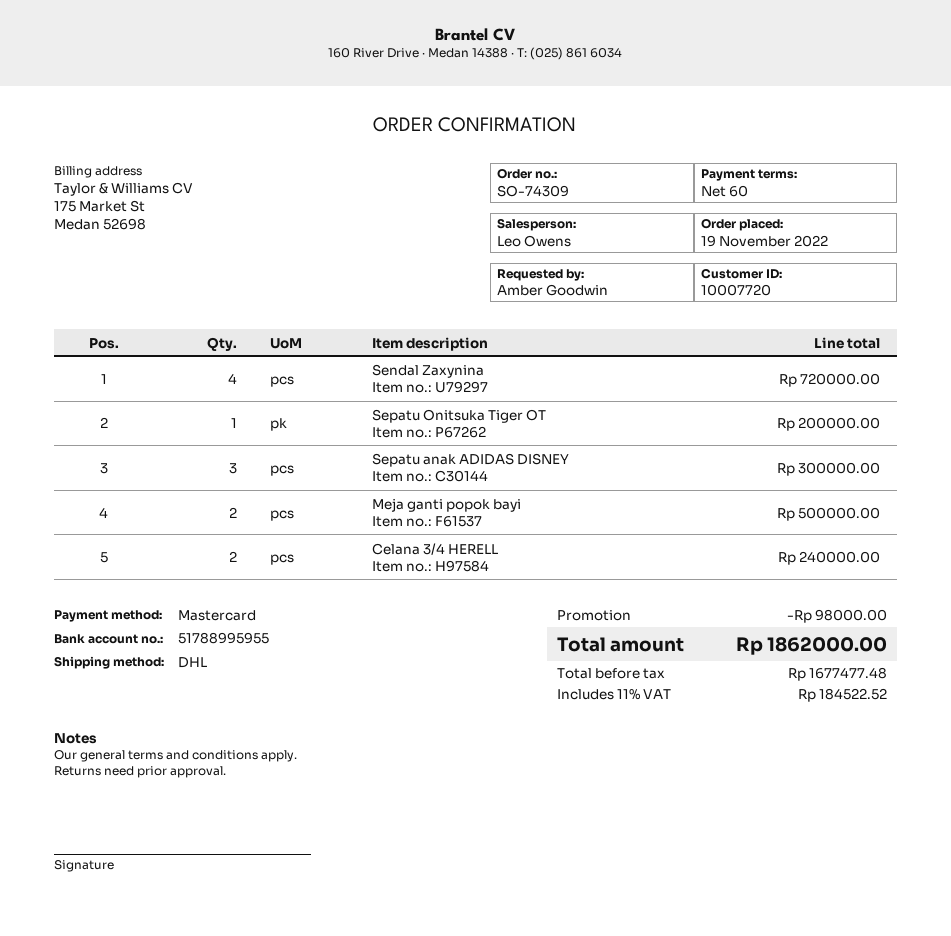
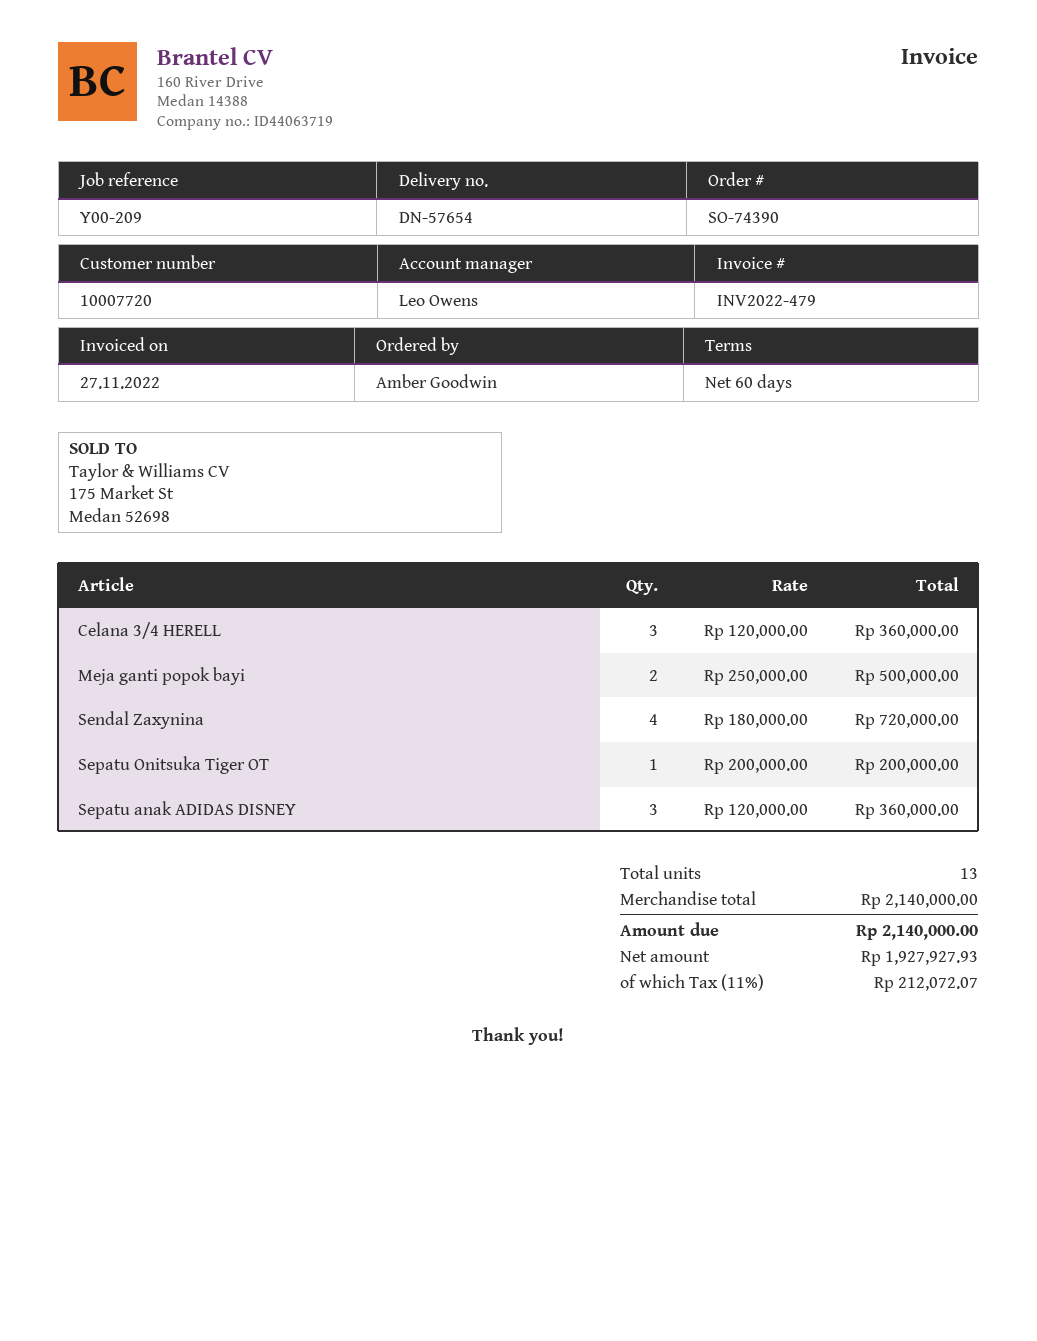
order number: SO-74309 -> SO-74390
Sepatu anak ADIDAS DISNEY: 3 for 300000.00 -> 3 for 360000.00
Celana 3/4 HERELL: 2 for 240000.00 -> 3 for 360000.00
discount: 98000.00 -> none
net: 1677477.48 -> 1927927.93
tax: 11% = 184522.52 -> 11% = 212072.07
total: 1862000.00 -> 2140000.00

